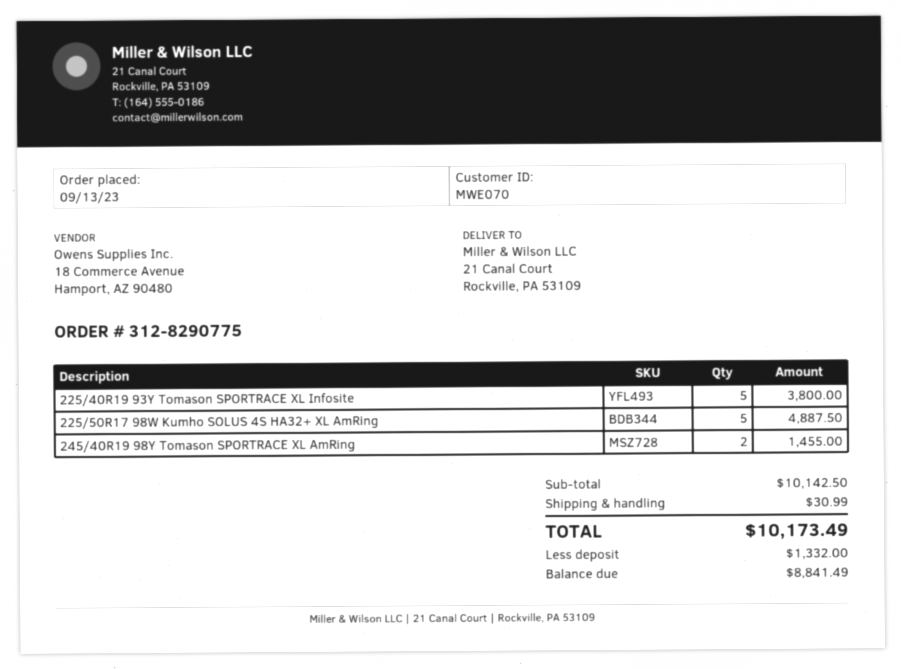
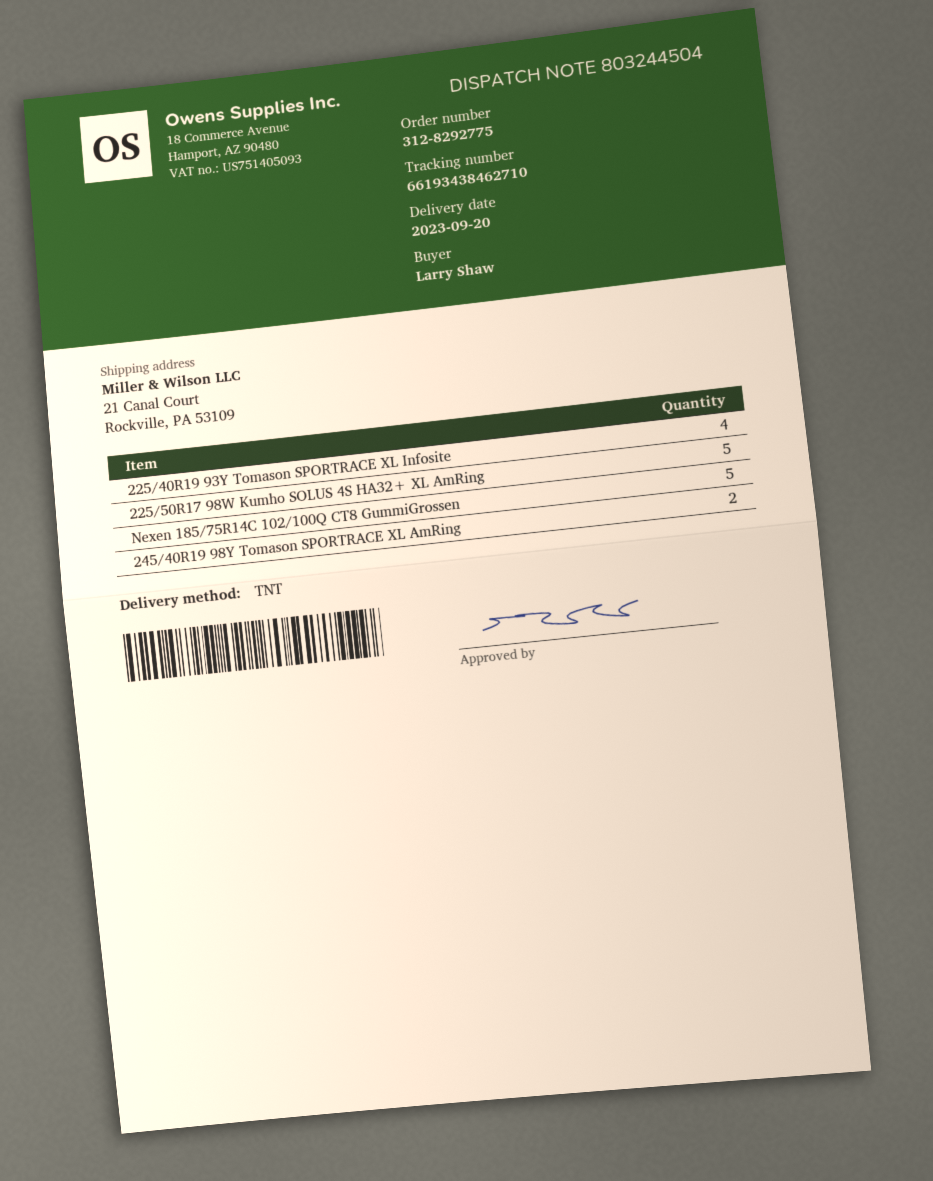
order number: 312-8290775 -> 312-8292775
225/40R19 93Y Tomason SPORTRACE XL Infosite: 5 -> 4
Nexen 185/75R14C 102/100Q CT8 GummiGrossen: none -> 5

